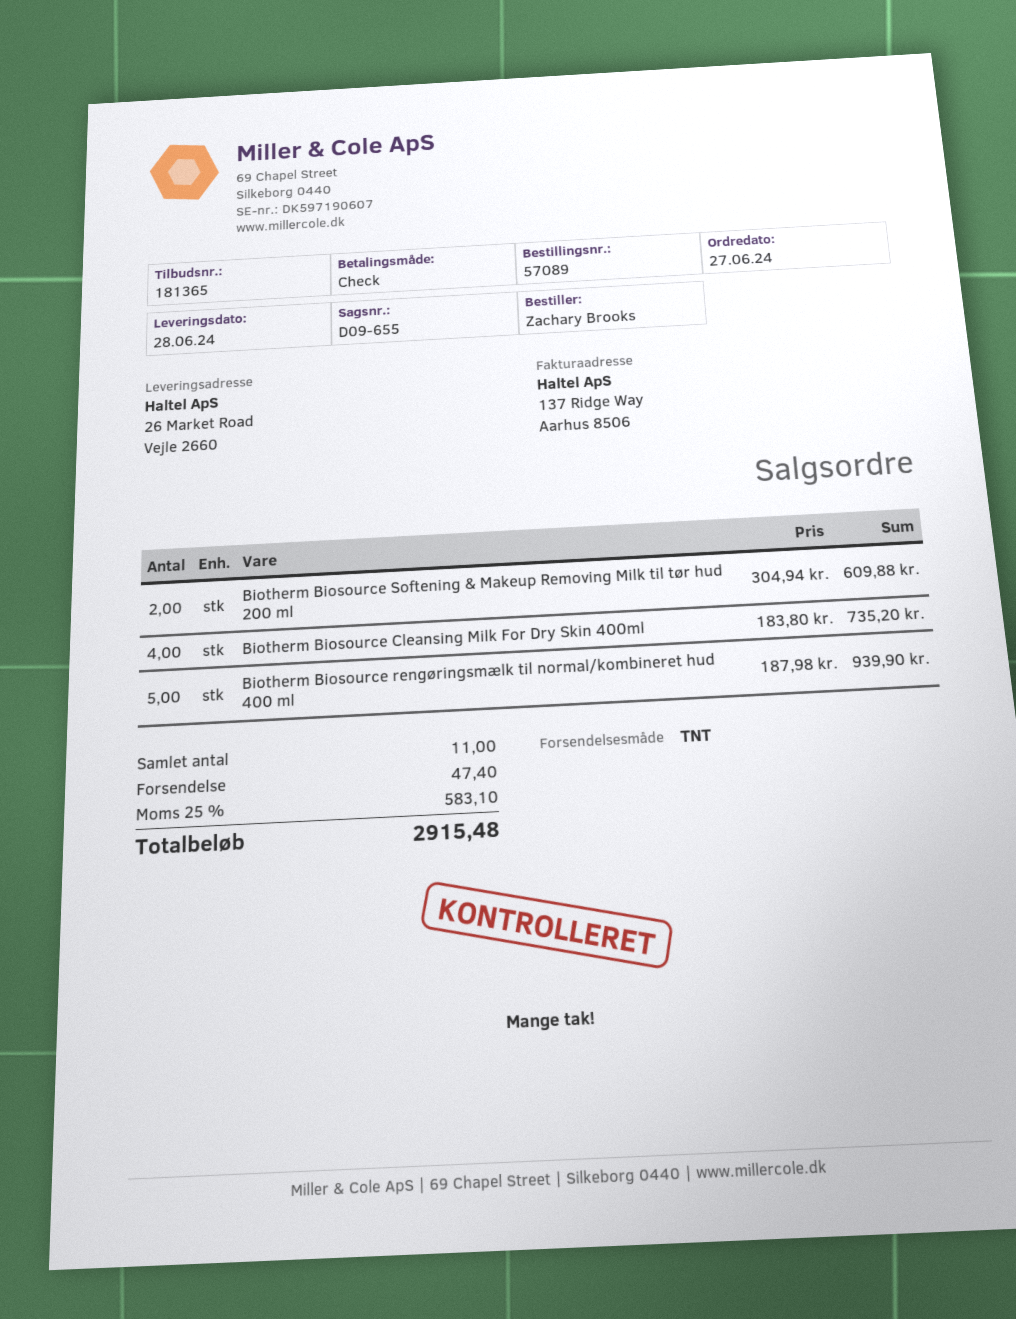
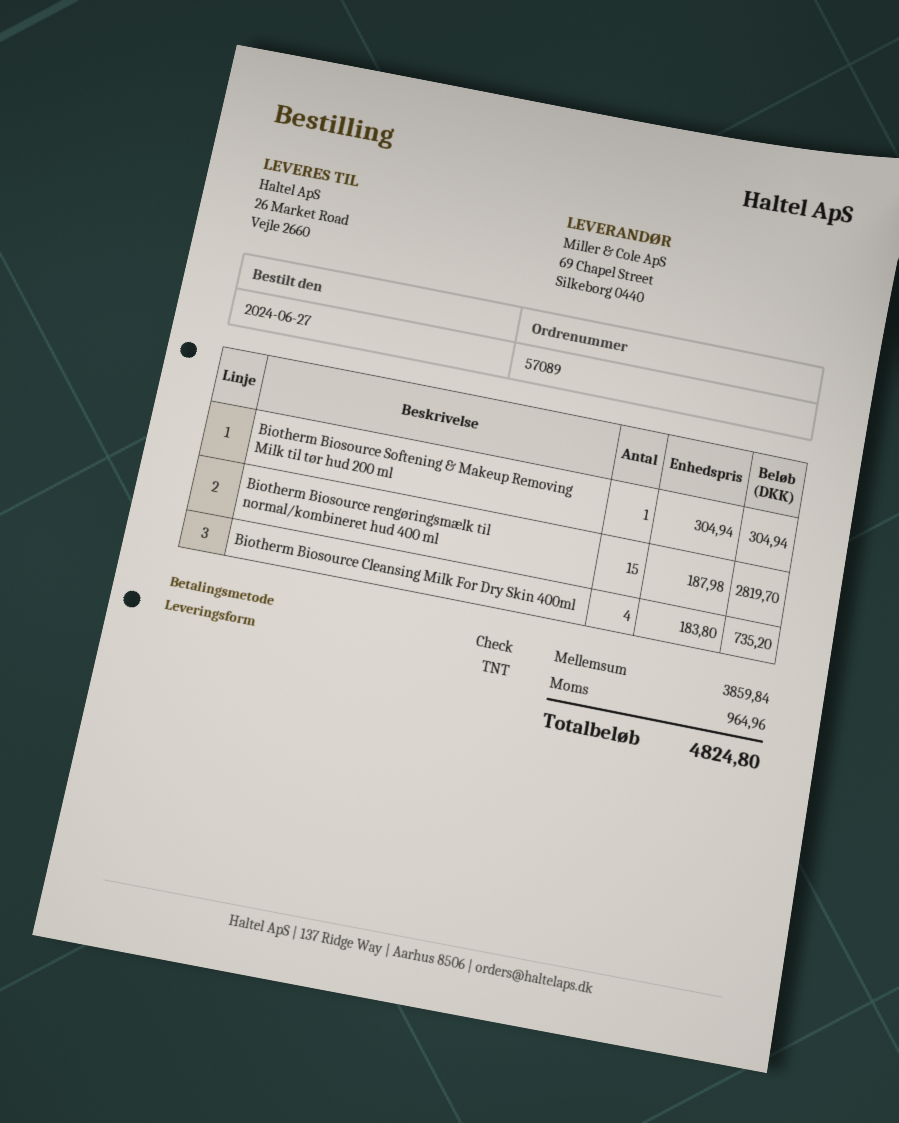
Biotherm Biosource Softening & Makeup Removing Milk til tør hud 200 ml: 2 x 304.94 = 609.88 -> 1 x 304.94 = 304.94
Biotherm Biosource rengøringsmælk til normal/kombineret hud 400 ml: 5 x 187.98 = 939.90 -> 15 x 187.98 = 2819.70
shipping: 47.40 -> none
tax: 583.10 -> 964.96
total: 2915.48 -> 4824.80

